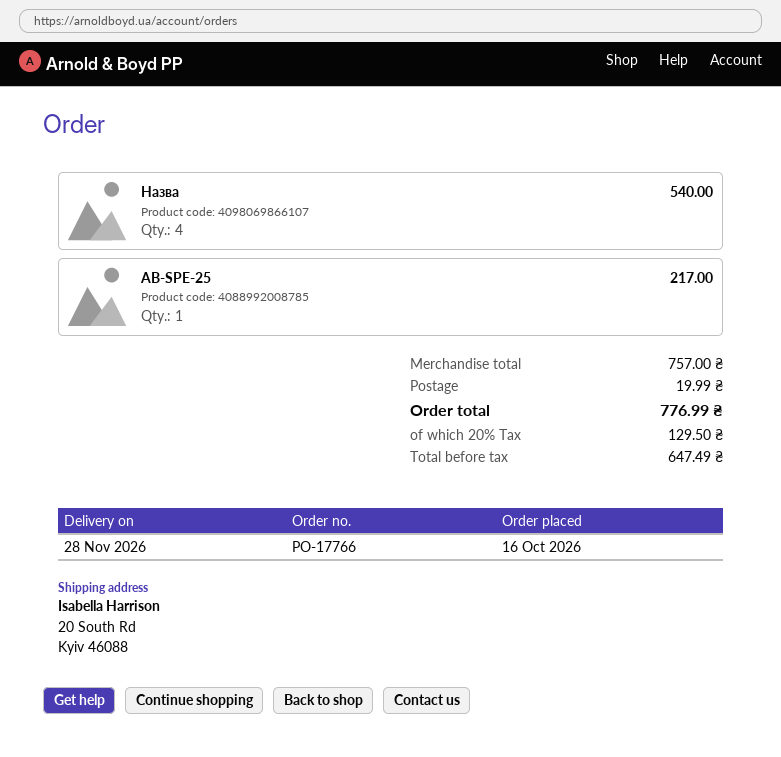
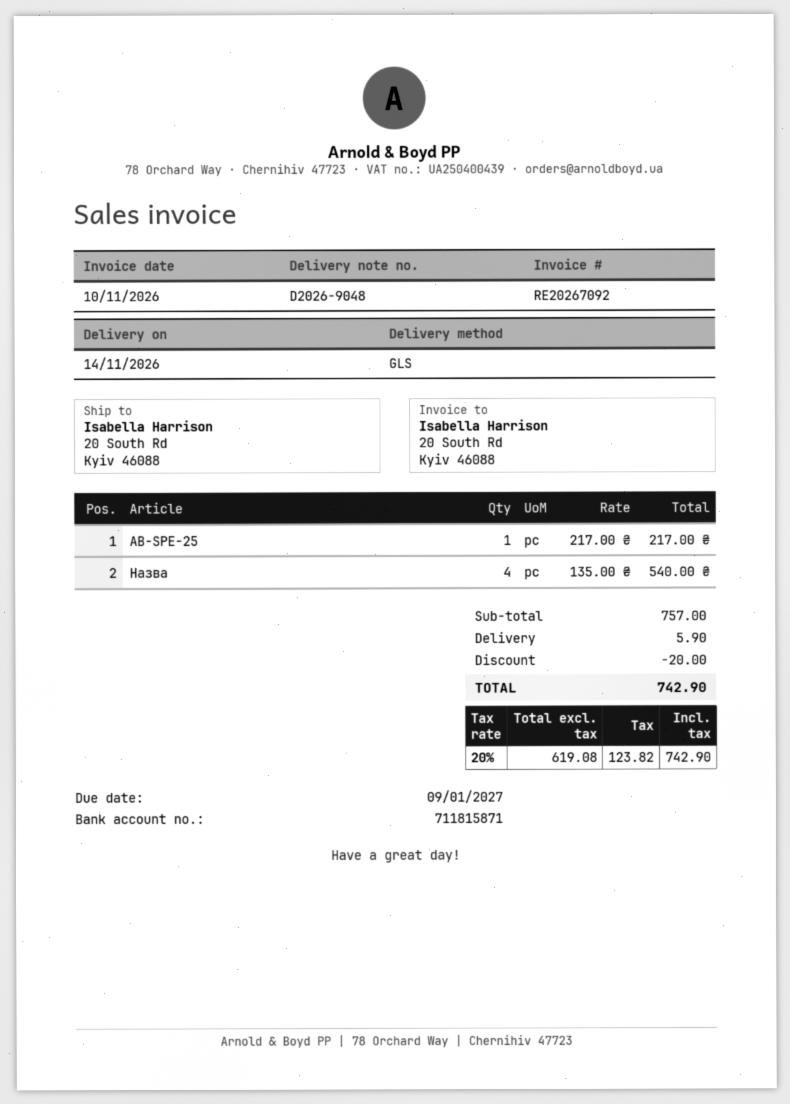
delivery date: 2026-11-28 -> 2026-11-14
discount: none -> 20.00
shipping: 19.99 -> 5.90
net: 647.49 -> 619.08
tax: 20% = 129.50 -> 20% = 123.82
total: 776.99 -> 742.90

